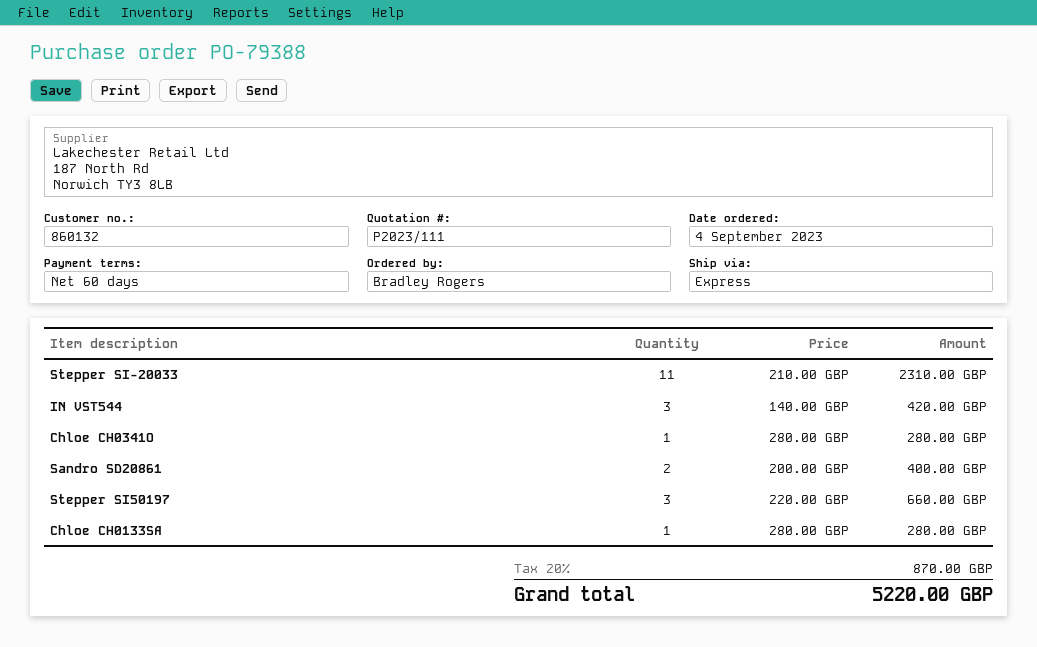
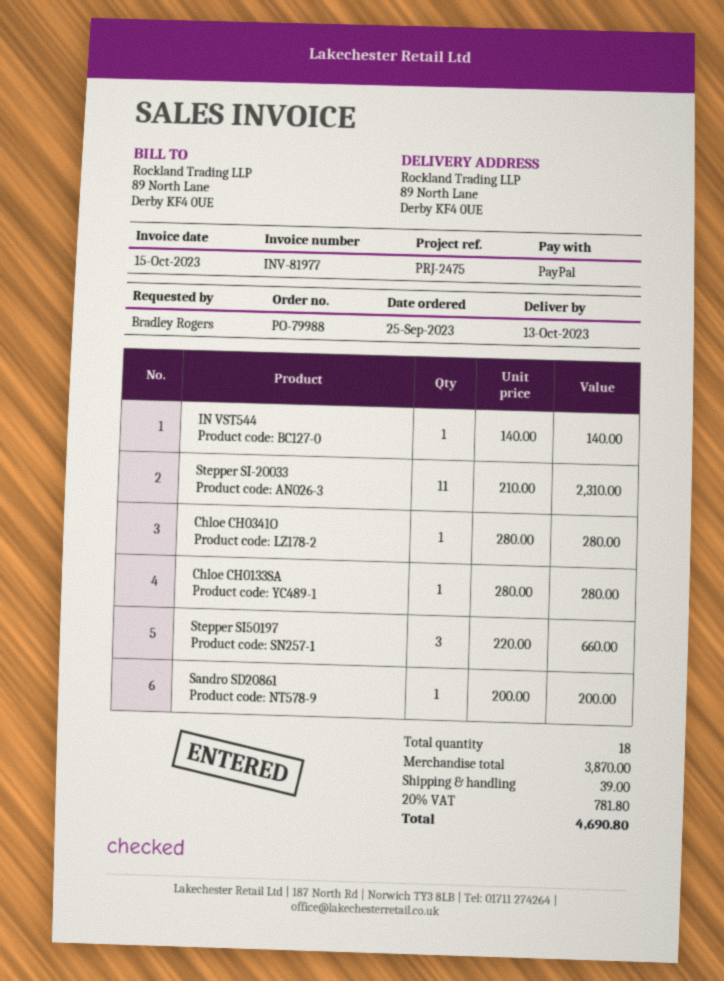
order number: PO-79388 -> PO-79988
order date: 2023-09-04 -> 2023-09-25
IN VST544: 3 x 140.00 = 420.00 -> 1 x 140.00 = 140.00
Sandro SD20861: 2 x 200.00 = 400.00 -> 1 x 200.00 = 200.00
shipping: none -> 39.00
tax: 20% = 870.00 -> 20% = 781.80
total: 5220.00 -> 4690.80

